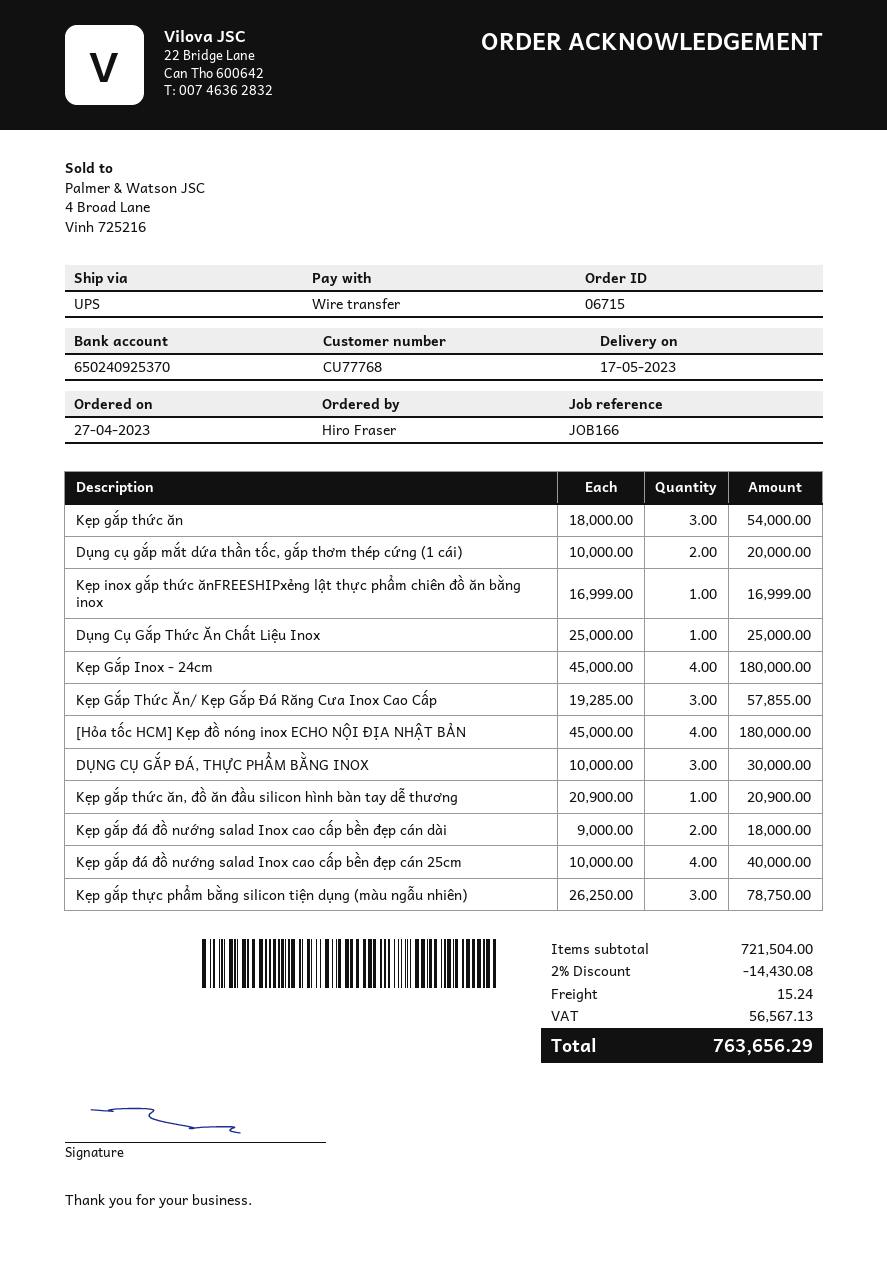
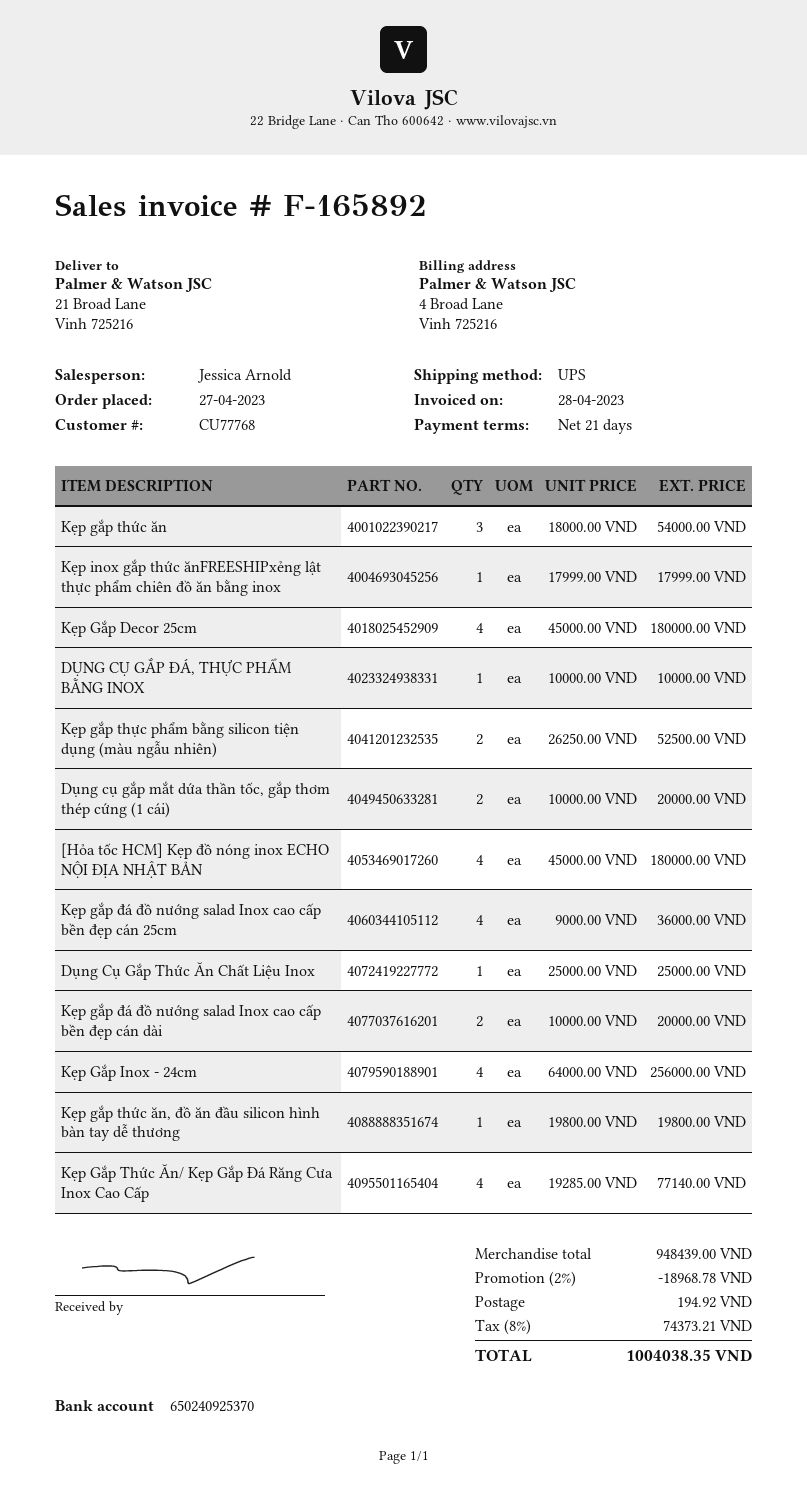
Kẹp inox gắp thức ănFREESHIPxẻng lật thực phẩm chiên đồ ăn bằng inox: 1 x 16999.00 = 16999.00 -> 1 x 17999.00 = 17999.00
Kẹp Gắp Inox - 24cm: 4 x 45000.00 = 180000.00 -> 4 x 64000.00 = 256000.00
Kẹp Gắp Thức Ăn/ Kẹp Gắp Đá Răng Cưa Inox Cao Cấp: 3 x 19285.00 = 57855.00 -> 4 x 19285.00 = 77140.00
DỤNG CỤ GẮP ĐÁ, THỰC PHẨM BẰNG INOX: 3 x 10000.00 = 30000.00 -> 1 x 10000.00 = 10000.00
Kẹp gắp thức ăn, đồ ăn đầu silicon hình bàn tay dễ thương: 1 x 20900.00 = 20900.00 -> 1 x 19800.00 = 19800.00
Kẹp gắp đá đồ nướng salad Inox cao cấp bền đẹp cán dài: 2 x 9000.00 = 18000.00 -> 2 x 10000.00 = 20000.00
Kẹp gắp đá đồ nướng salad Inox cao cấp bền đẹp cán 25cm: 4 x 10000.00 = 40000.00 -> 4 x 9000.00 = 36000.00
Kẹp gắp thực phẩm bằng silicon tiện dụng (màu ngẫu nhiên): 3 x 26250.00 = 78750.00 -> 2 x 26250.00 = 52500.00
Kẹp Gắp Decor 25cm: none -> 4 x 45000.00 = 180000.00
subtotal: 721504.00 -> 948439.00
discount: 2% = 14430.08 -> 2% = 18968.78
shipping: 15.24 -> 194.92
tax: 56567.13 -> 74373.21
total: 763656.29 -> 1004038.35

